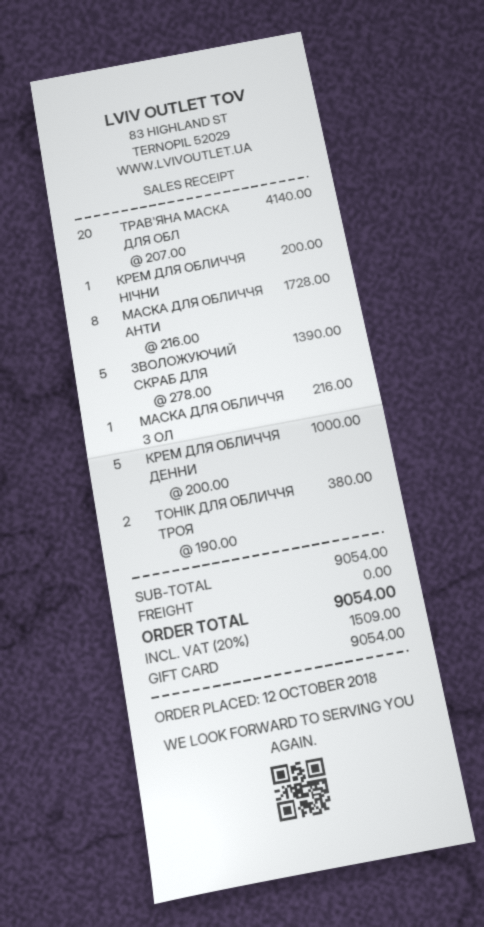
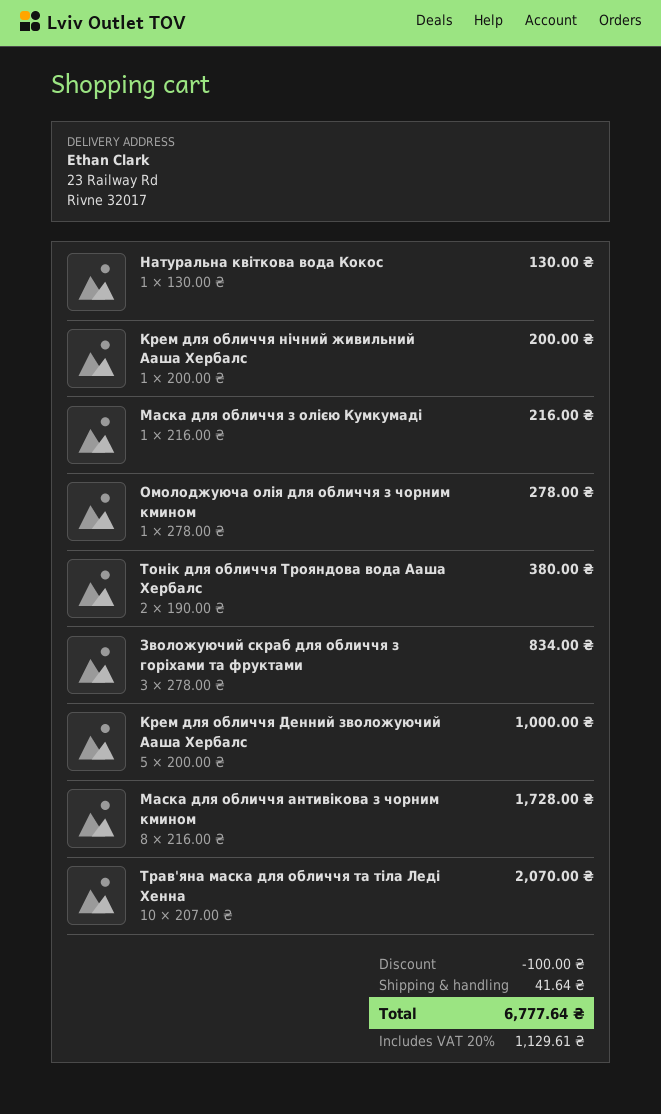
ТРАВ'ЯНА МАСКА ДЛЯ ОБЛ: 20 x 207.00 = 4140.00 -> 10 x 207.00 = 2070.00
ЗВОЛОЖУЮЧИЙ СКРАБ ДЛЯ: 5 x 278.00 = 1390.00 -> 3 x 278.00 = 834.00
Натуральна квіткова вода Кокос: none -> 1 x 130.00 = 130.00
Омолоджуюча олія для обличчя з чорним кмином: none -> 1 x 278.00 = 278.00
discount: none -> 100.00
shipping: 0.00 -> 41.64
tax: 20% = 1509.00 -> 20% = 1129.61
total: 9054.00 -> 6777.64

